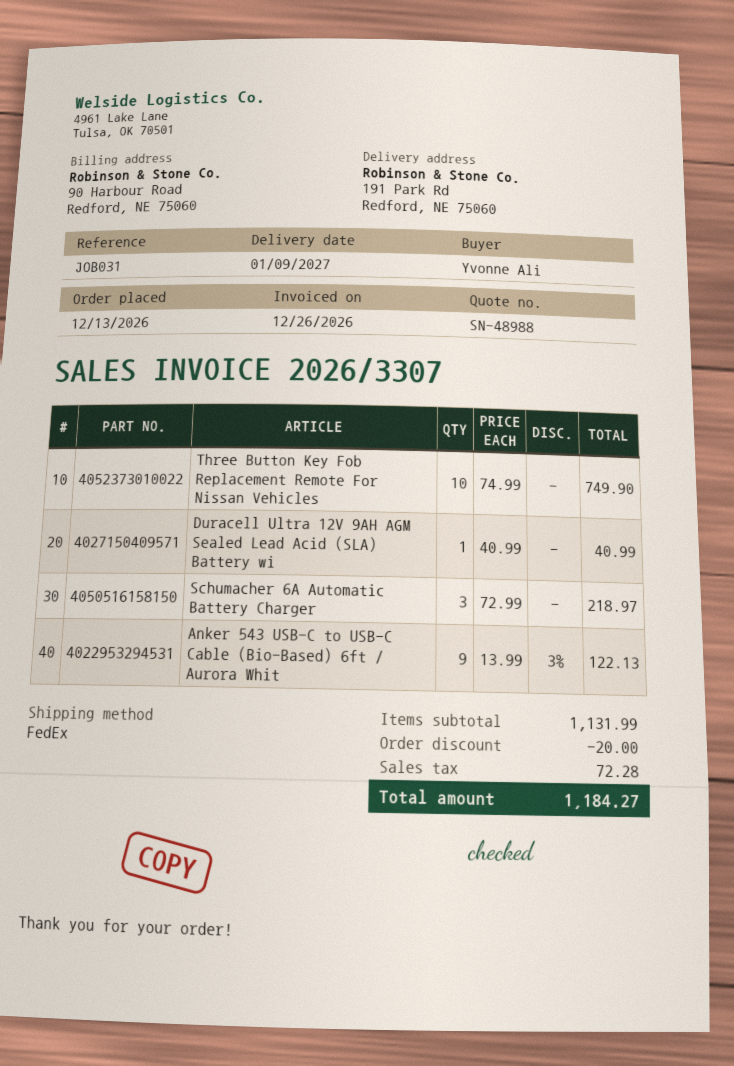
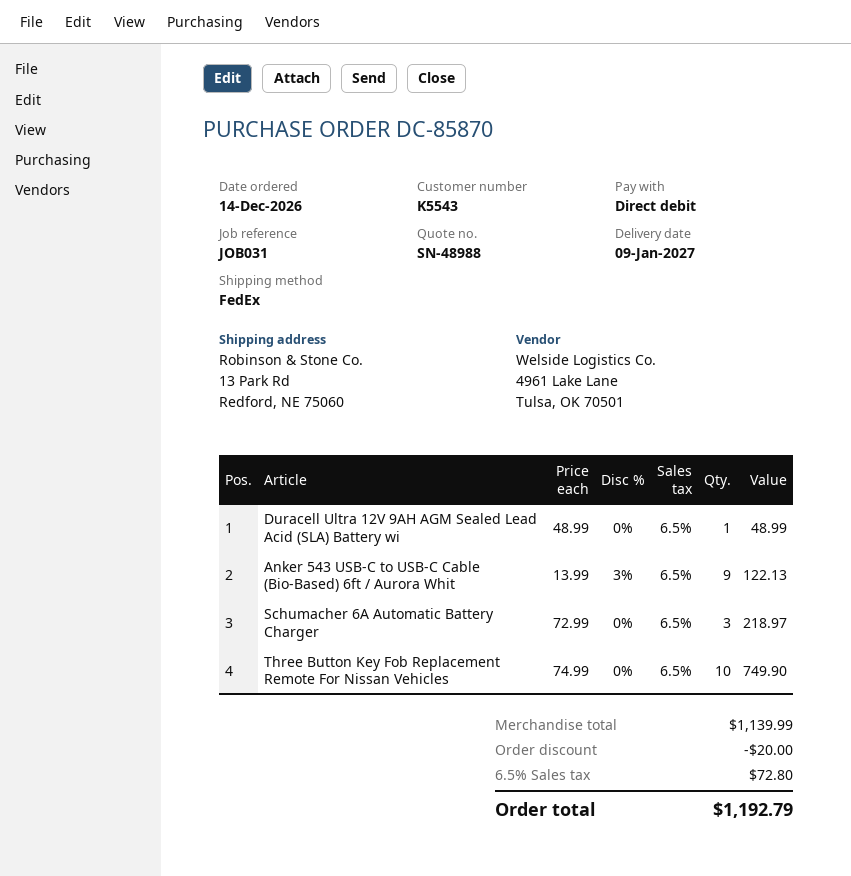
order date: 2026-12-13 -> 2026-12-14
ship to: 191 Park Rd, Redford, NE 75060 -> 13 Park Rd, Redford, NE 75060
Duracell Ultra 12V 9AH AGM Sealed Lead Acid (SLA) Battery wi: 1 x 40.99 = 40.99 -> 1 x 48.99 = 48.99
subtotal: 1131.99 -> 1139.99
tax: 72.28 -> 72.80
total: 1184.27 -> 1192.79

